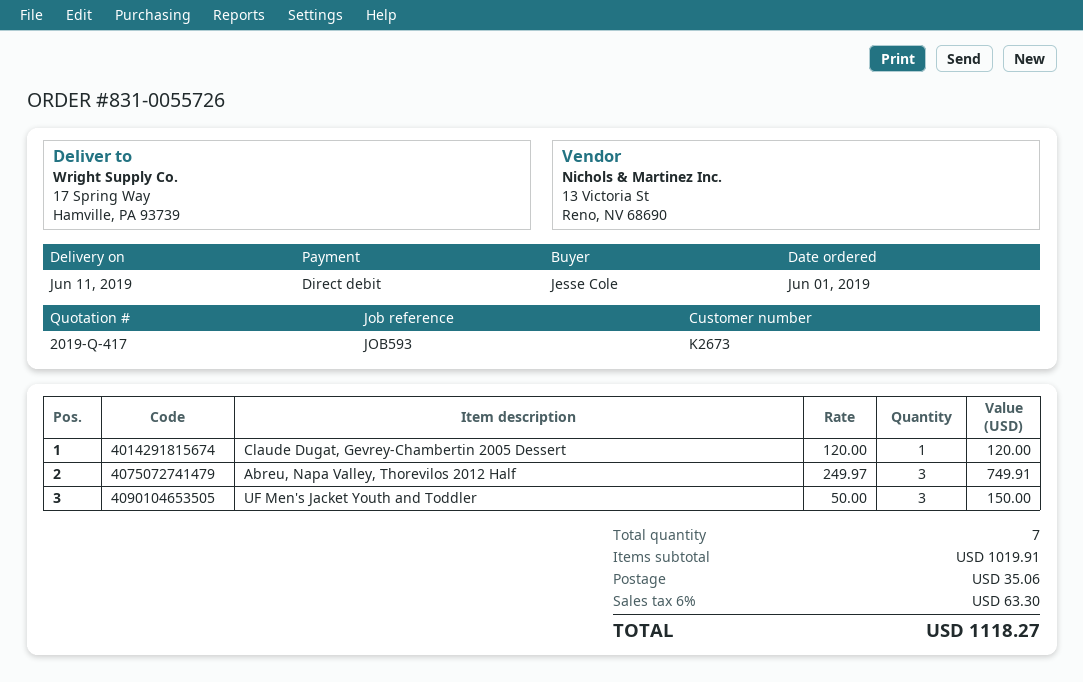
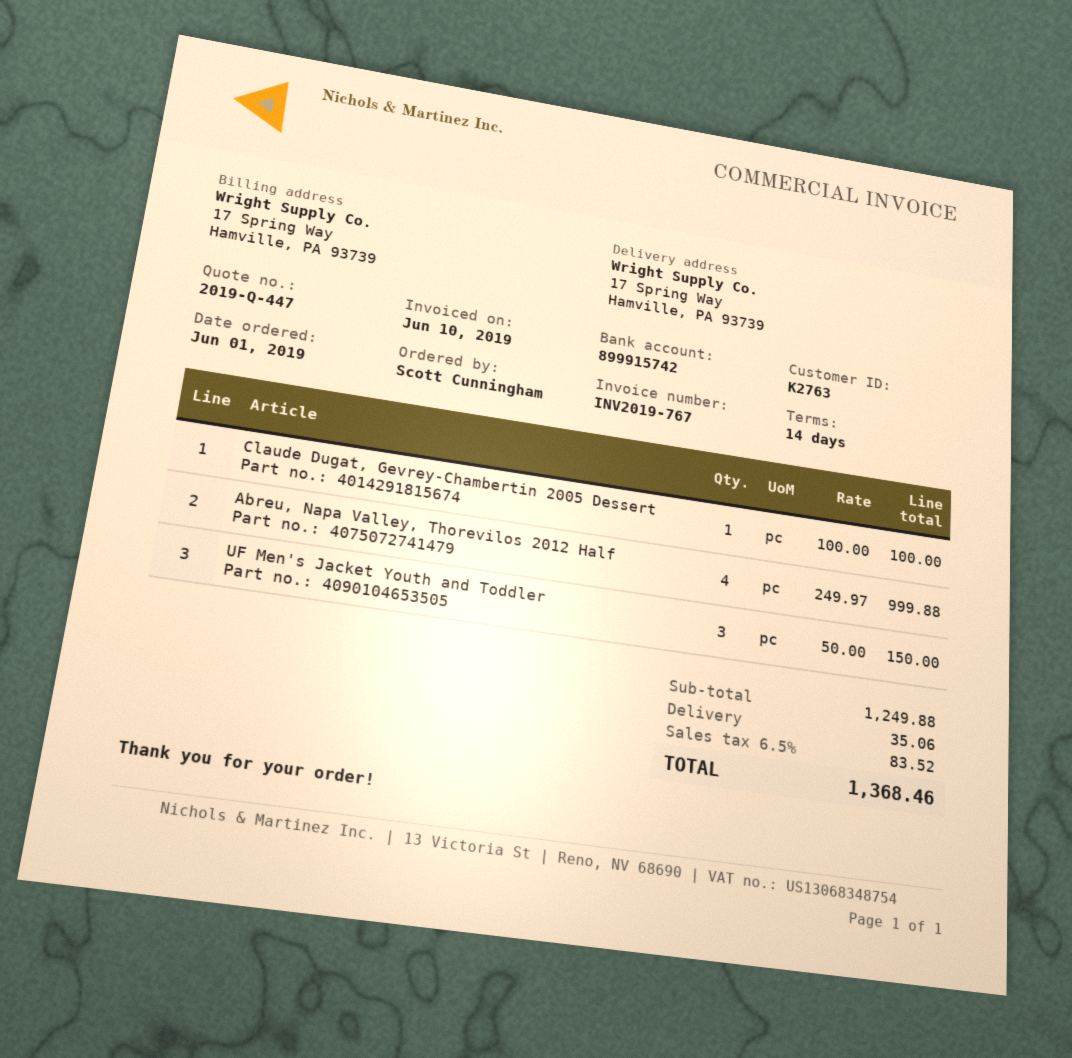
quote number: 2019-Q-417 -> 2019-Q-447
customer number: K2673 -> K2763
ordered by: Jesse Cole -> Scott Cunningham
Claude Dugat, Gevrey-Chambertin 2005 Dessert: 1 x 120.00 = 120.00 -> 1 x 100.00 = 100.00
Abreu, Napa Valley, Thorevilos 2012 Half: 3 x 249.97 = 749.91 -> 4 x 249.97 = 999.88
subtotal: 1019.91 -> 1249.88
tax: 6% = 63.30 -> 6.5% = 83.52
total: 1118.27 -> 1368.46

